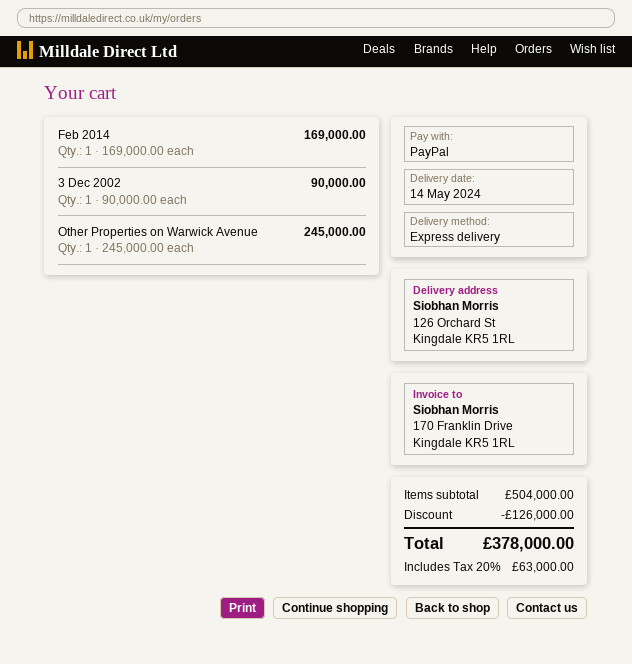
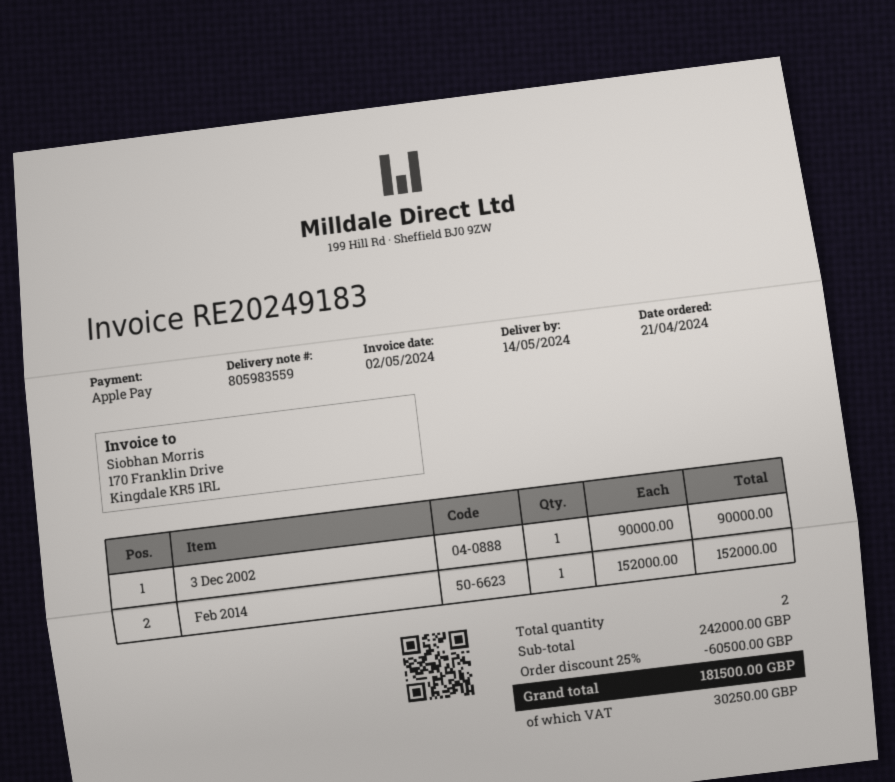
payment method: PayPal -> Apple Pay
Feb 2014: 1 x 169000.00 = 169000.00 -> 1 x 152000.00 = 152000.00
Other Properties on Warwick Avenue: 1 x 245000.00 = 245000.00 -> none
subtotal: 504000.00 -> 242000.00
discount: 126000.00 -> 60500.00
tax: 63000.00 -> 30250.00
total: 378000.00 -> 181500.00

